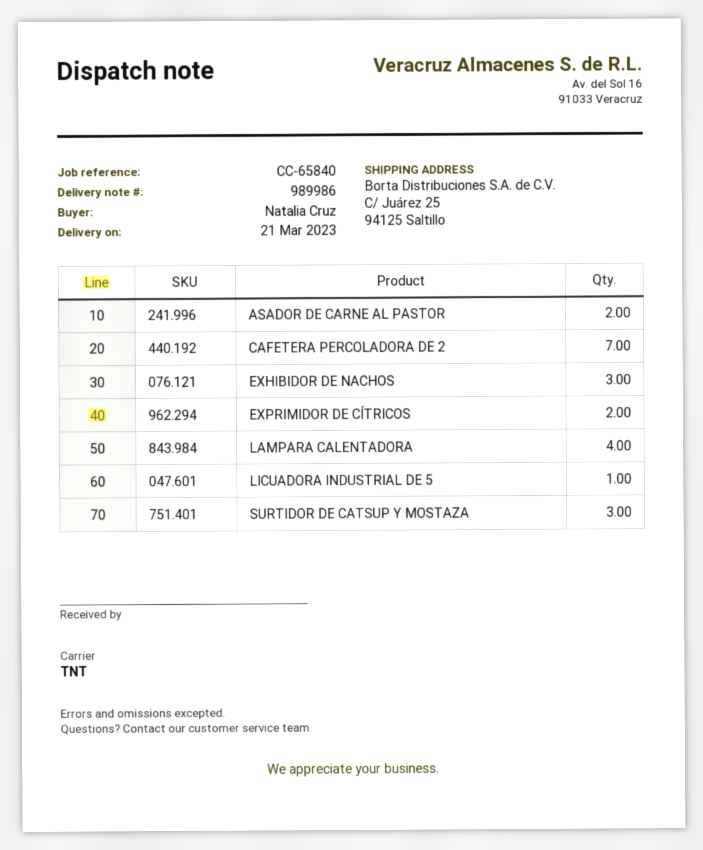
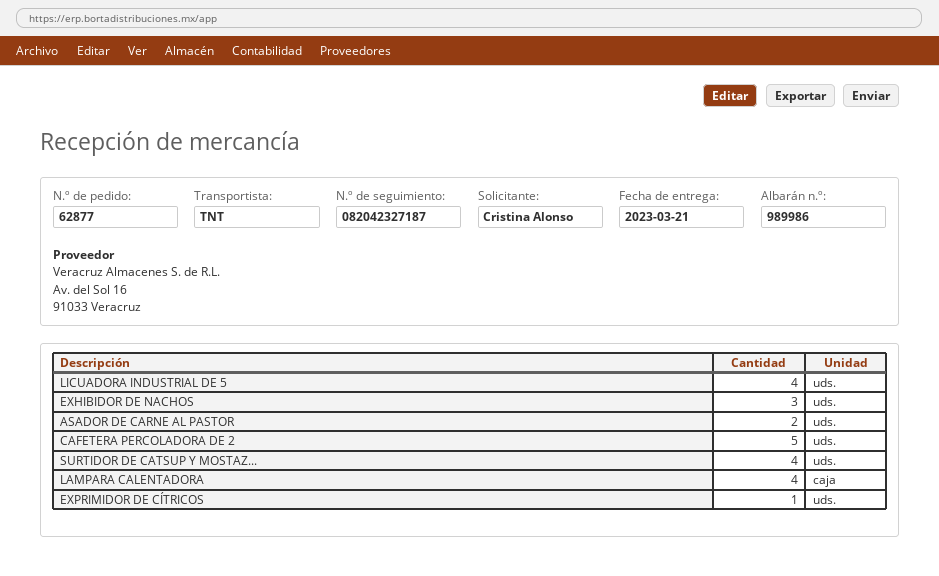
ordered by: Natalia Cruz -> Cristina Alonso
CAFETERA PERCOLADORA DE 2: 7 -> 5
EXPRIMIDOR DE CÍTRICOS: 2 -> 1
LICUADORA INDUSTRIAL DE 5: 1 -> 4
SURTIDOR DE CATSUP Y MOSTAZA: 3 -> 4

